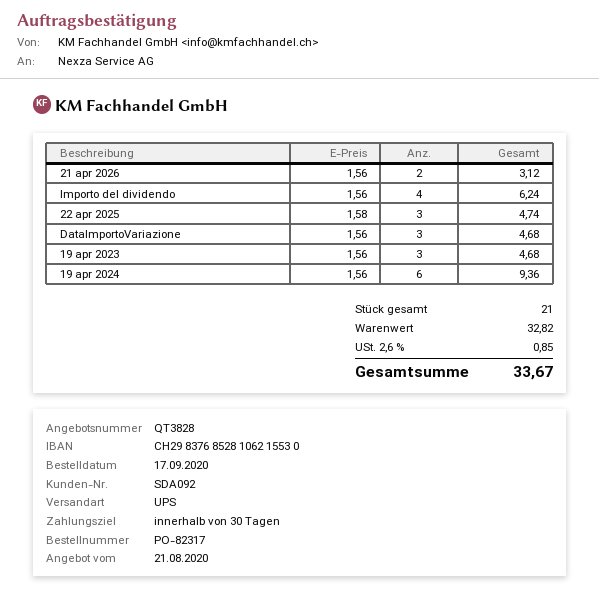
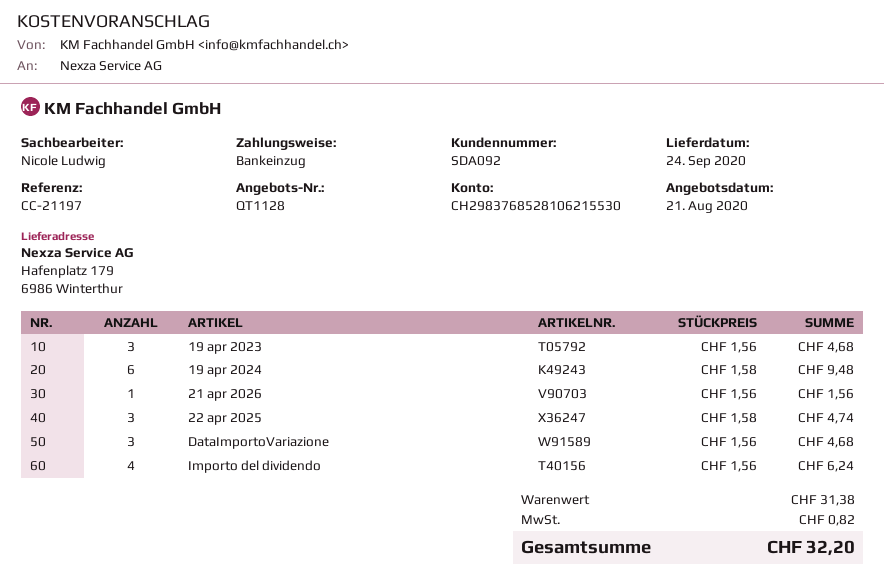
quote number: QT3828 -> QT1128
21 apr 2026: 2 x 1.56 = 3.12 -> 1 x 1.56 = 1.56
19 apr 2024: 6 x 1.56 = 9.36 -> 6 x 1.58 = 9.48
subtotal: 32.82 -> 31.38
tax: 0.85 -> 0.82
total: 33.67 -> 32.20

